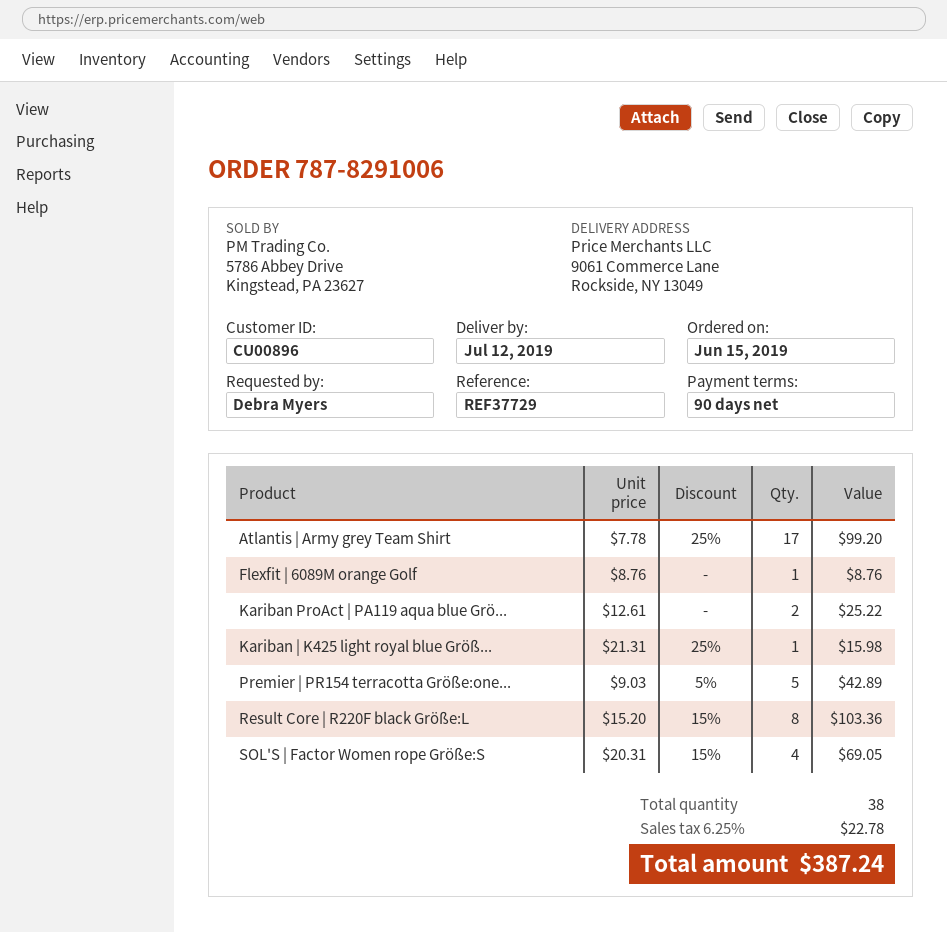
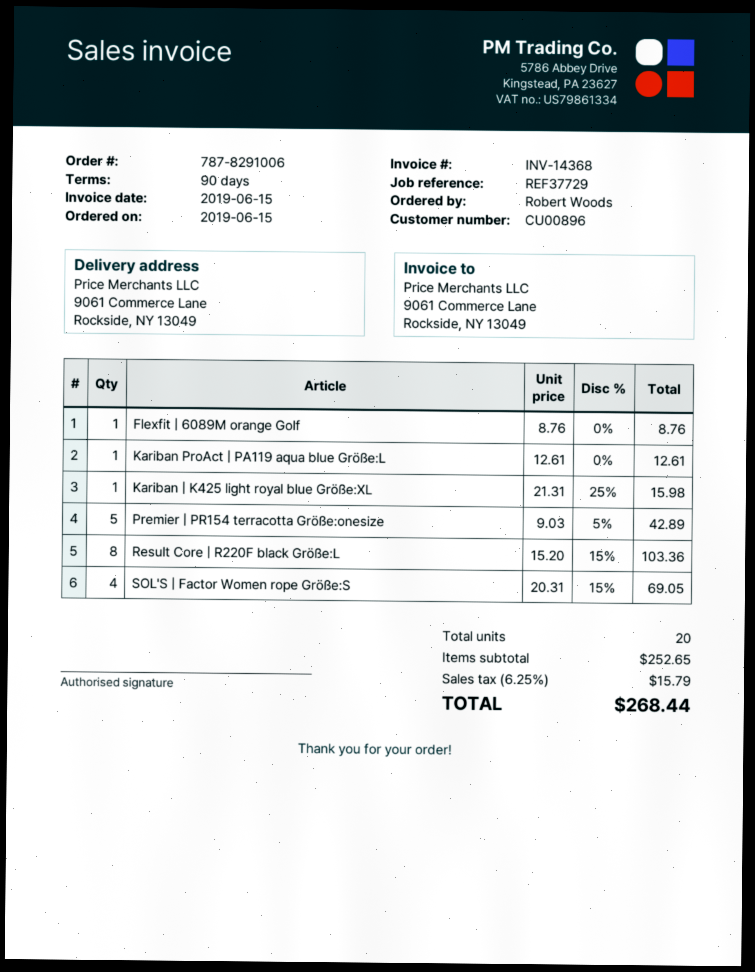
ordered by: Debra Myers -> Robert Woods
Atlantis | Army grey Team Shirt: 17 x 7.78 - 25% = 99.20 -> none
Kariban ProAct | PA119 aqua blue Grö...: 2 x 12.61 = 25.22 -> 1 x 12.61 = 12.61
total quantity: 38 -> 20
tax: 6.25% = 22.78 -> 6.25% = 15.79
total: 387.24 -> 268.44

